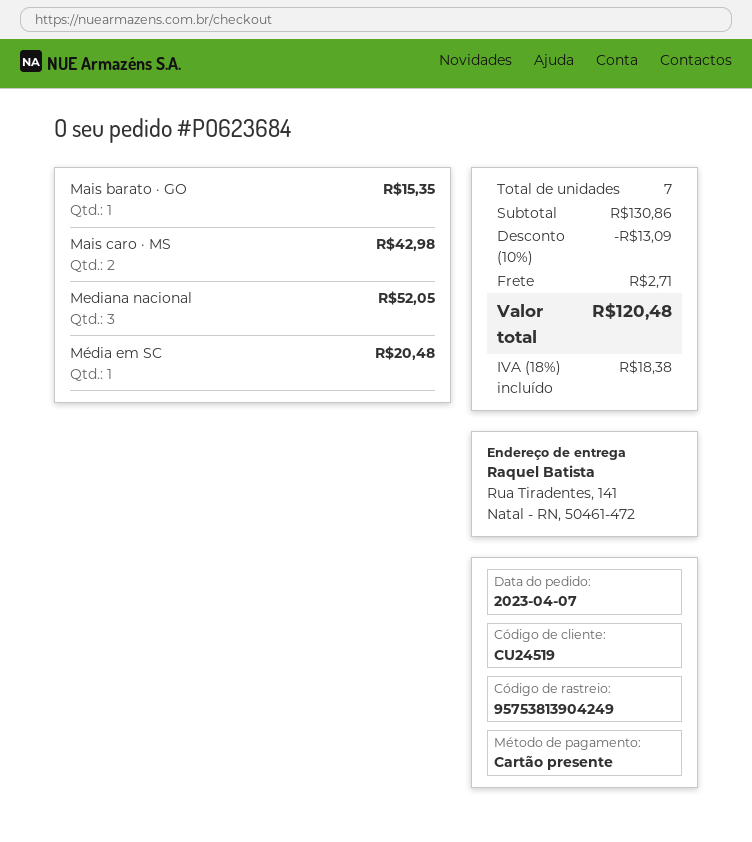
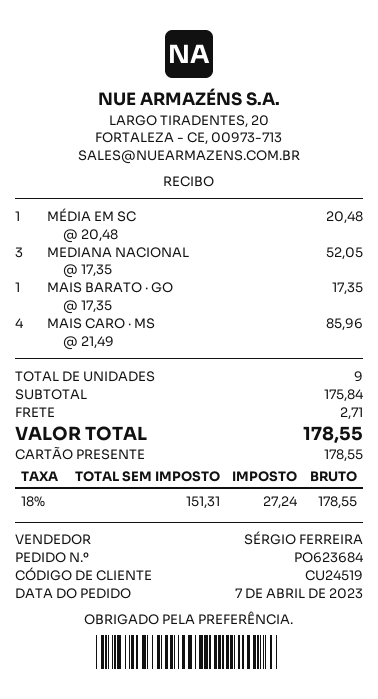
Mais barato · GO: 1 for 15.35 -> 1 for 17.35
Mais caro · MS: 2 for 42.98 -> 4 for 85.96
total quantity: 7 -> 9
subtotal: 130.86 -> 175.84
discount: 10% = 13.09 -> none
tax: 18% = 18.38 -> 18% = 27.24
total: 120.48 -> 178.55

